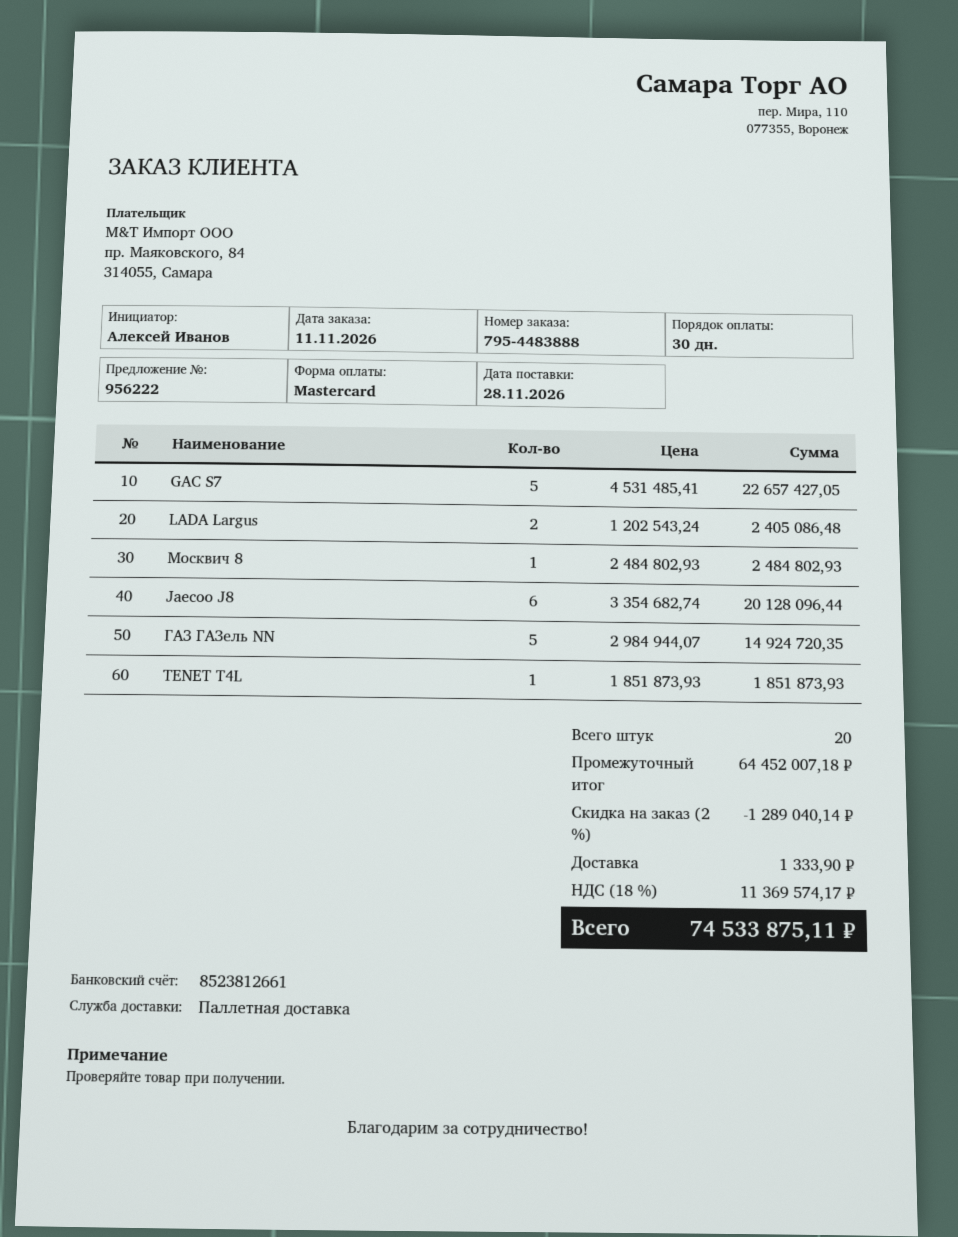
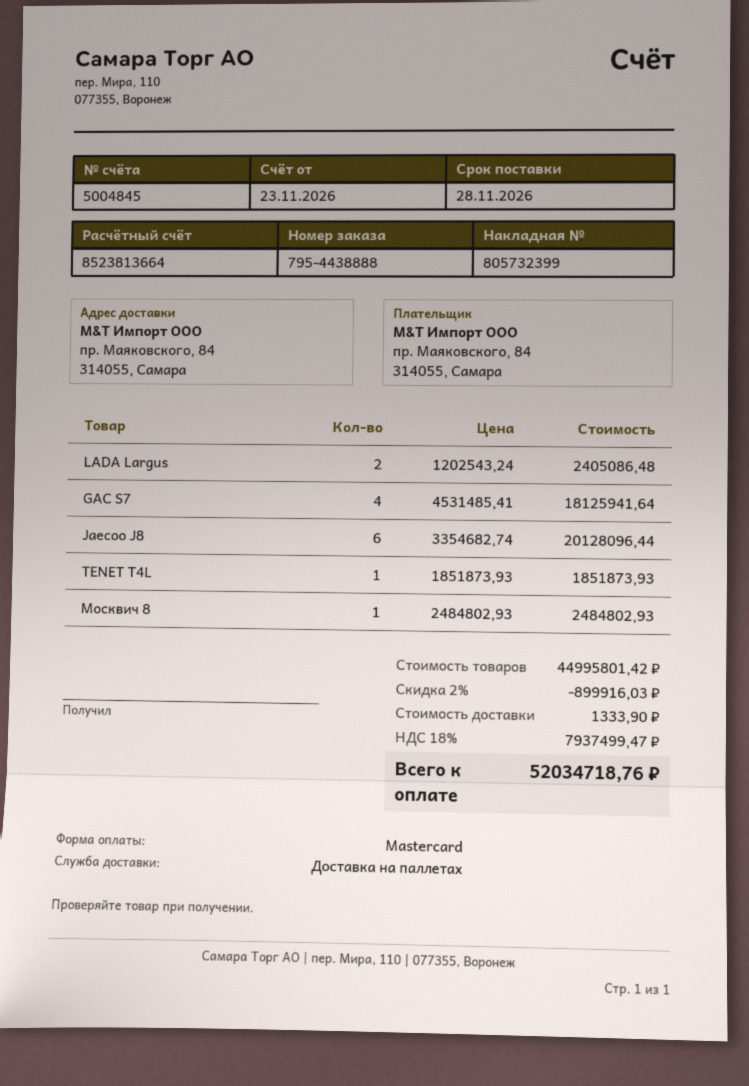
order number: 795-4483888 -> 795-4438888
bank account: 8523812661 -> 8523813664
GAC S7: 5 x 4531485.41 = 22657427.05 -> 4 x 4531485.41 = 18125941.64
ГАЗ ГАЗель NN: 5 x 2984944.07 = 14924720.35 -> none
subtotal: 64452007.18 -> 44995801.42
discount: 2% = 1289040.14 -> 2% = 899916.03
tax: 18% = 11369574.17 -> 18% = 7937499.47
total: 74533875.11 -> 52034718.76

